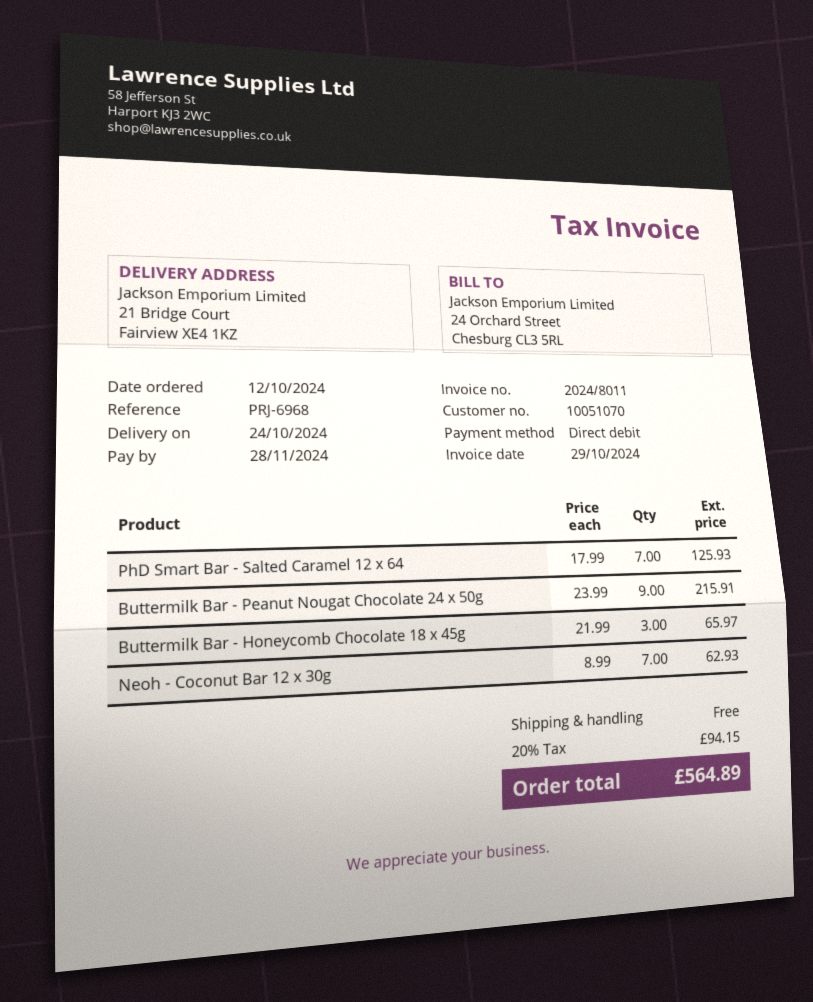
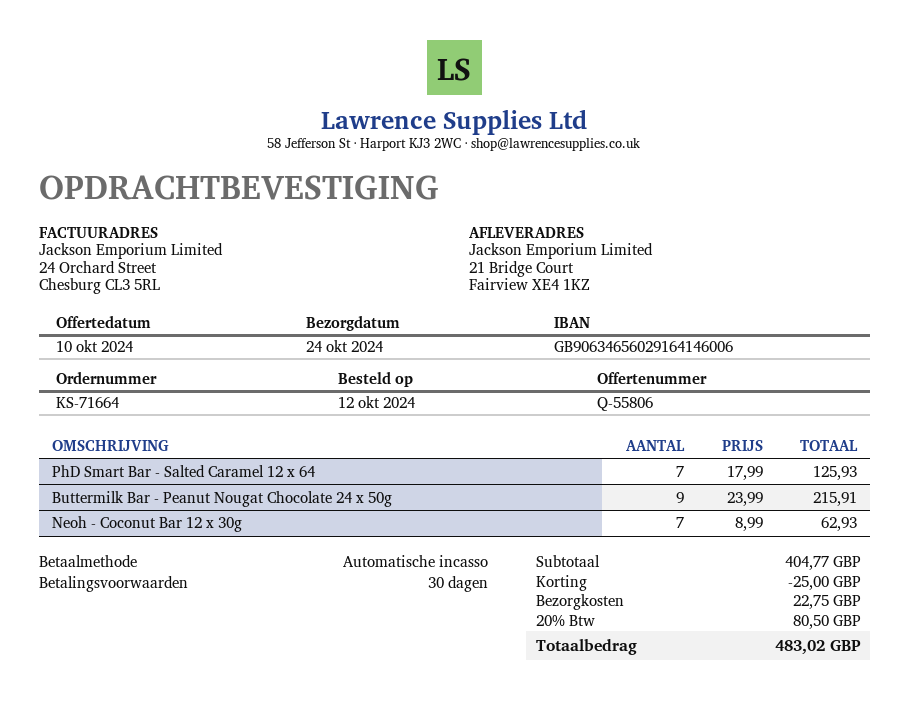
Buttermilk Bar - Honeycomb Chocolate 18 x 45g: 3 x 21.99 = 65.97 -> none
discount: none -> 25.00
shipping: 0.00 -> 22.75
tax: 20% = 94.15 -> 20% = 80.50
total: 564.89 -> 483.02

